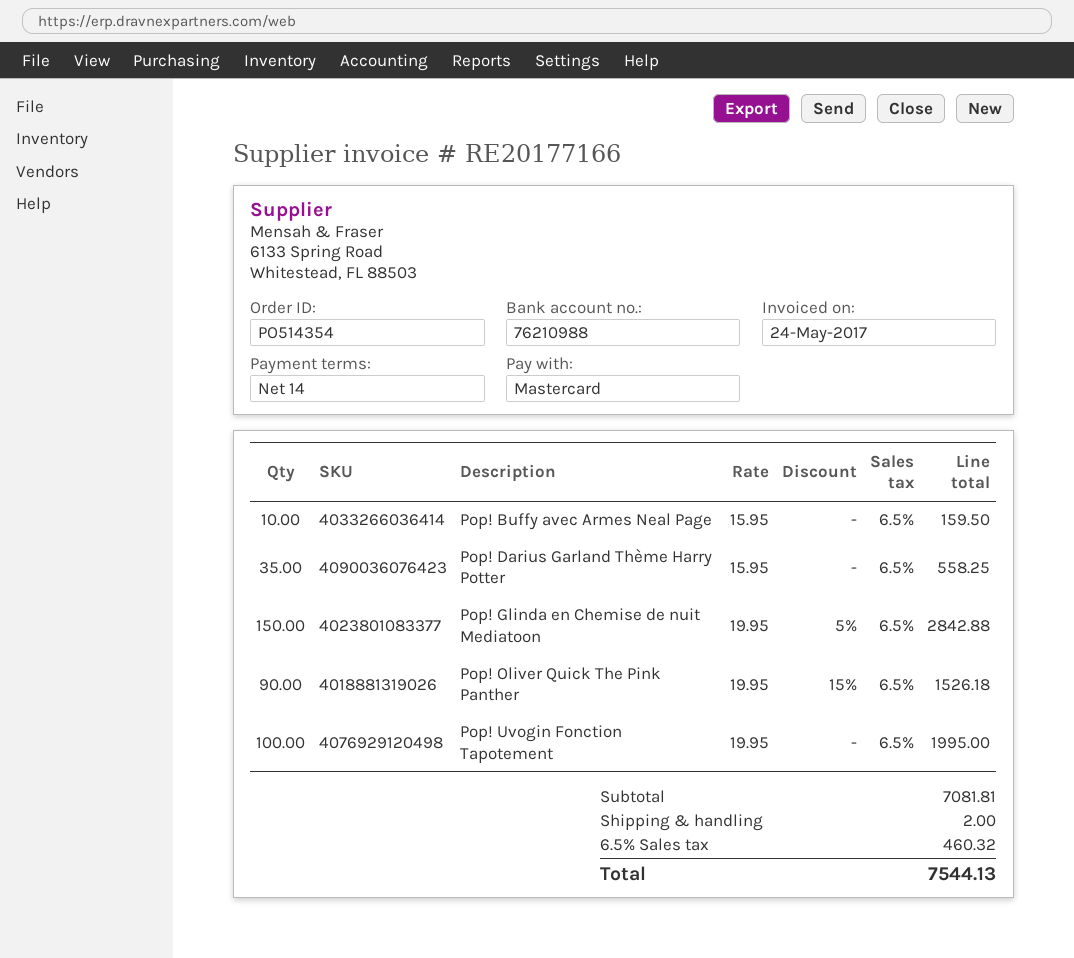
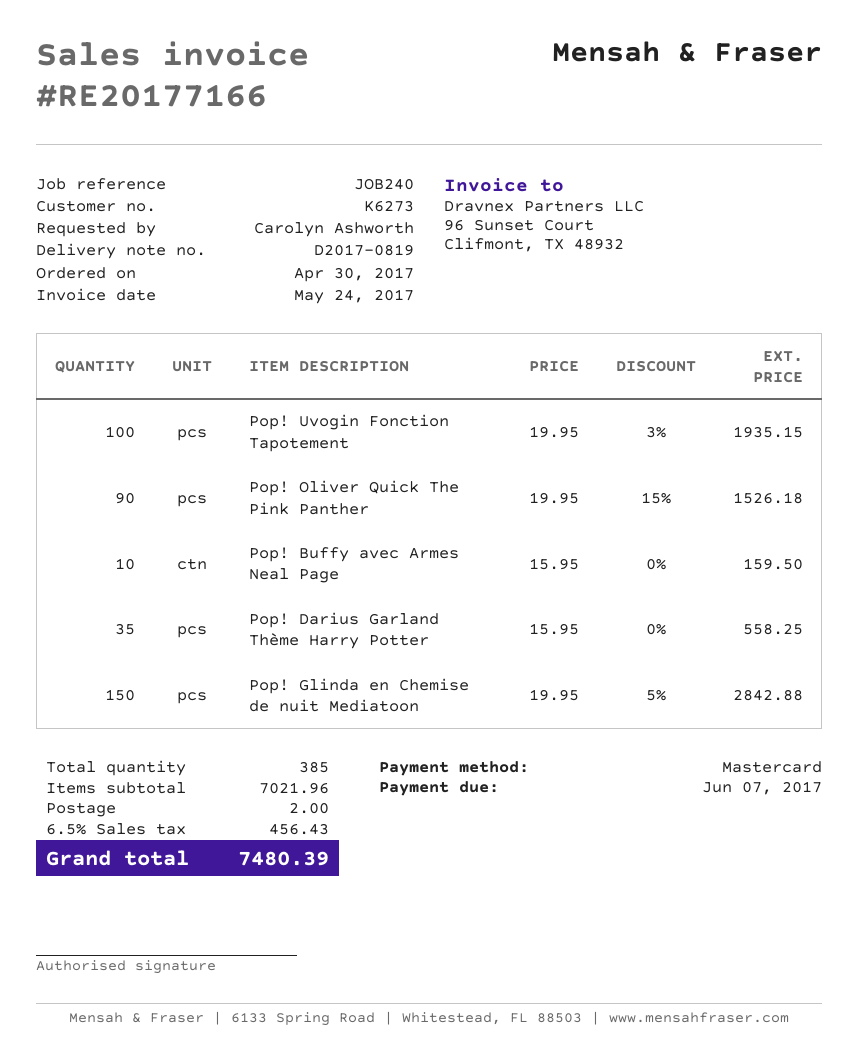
Pop! Uvogin Fonction Tapotement: 100 x 19.95 = 1995.00 -> 100 x 19.95 - 3% = 1935.15
subtotal: 7081.81 -> 7021.96
tax: 6.5% = 460.32 -> 6.5% = 456.43
total: 7544.13 -> 7480.39

